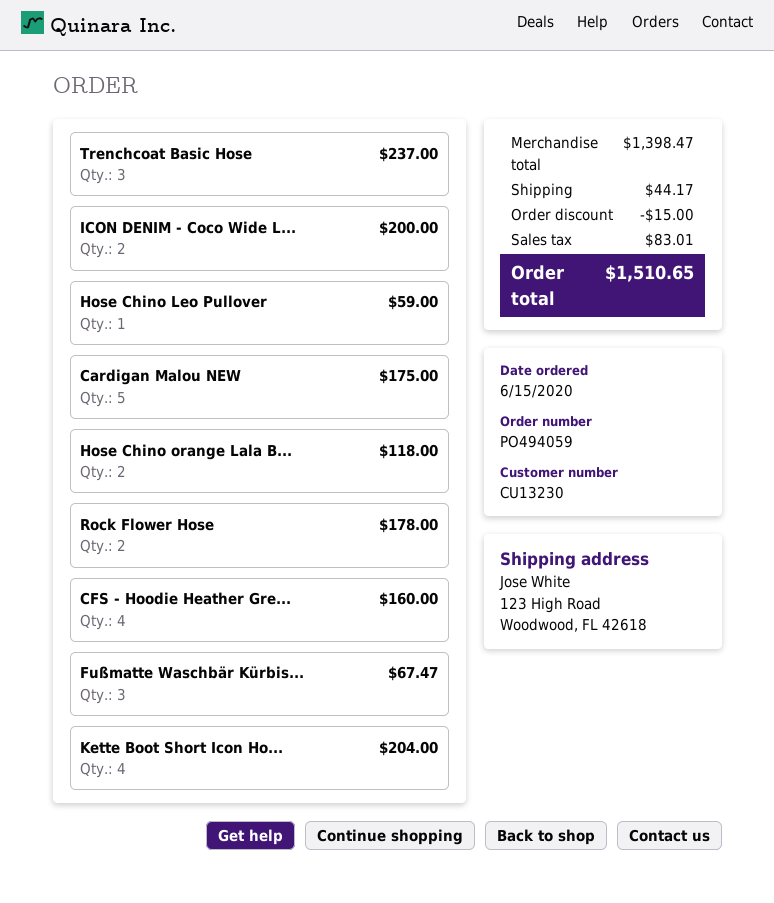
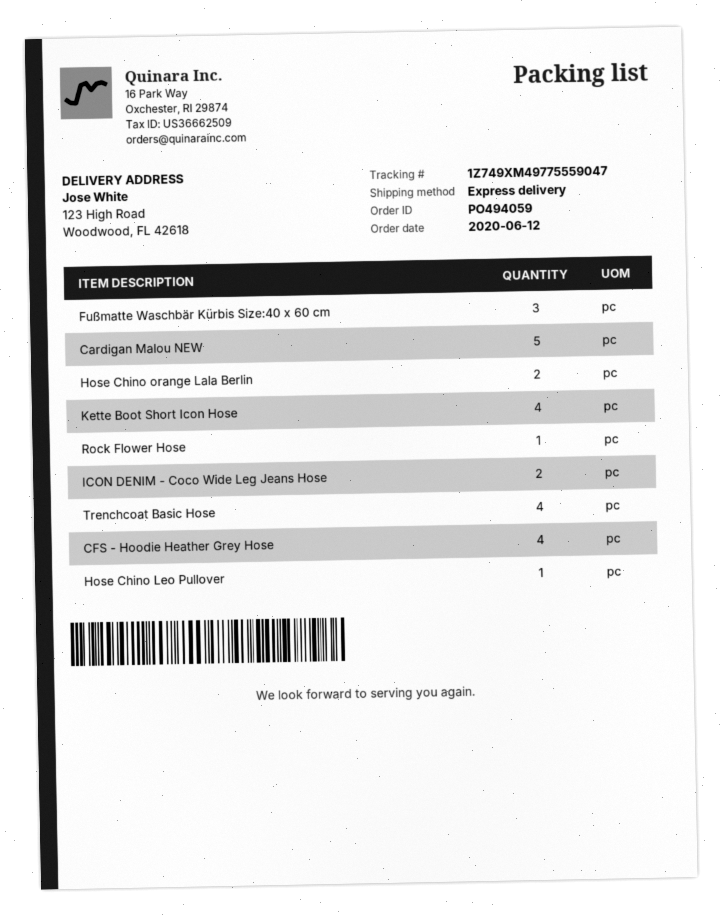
order date: 2020-06-15 -> 2020-06-12
Trenchcoat Basic Hose: 3 -> 4
Rock Flower Hose: 2 -> 1

